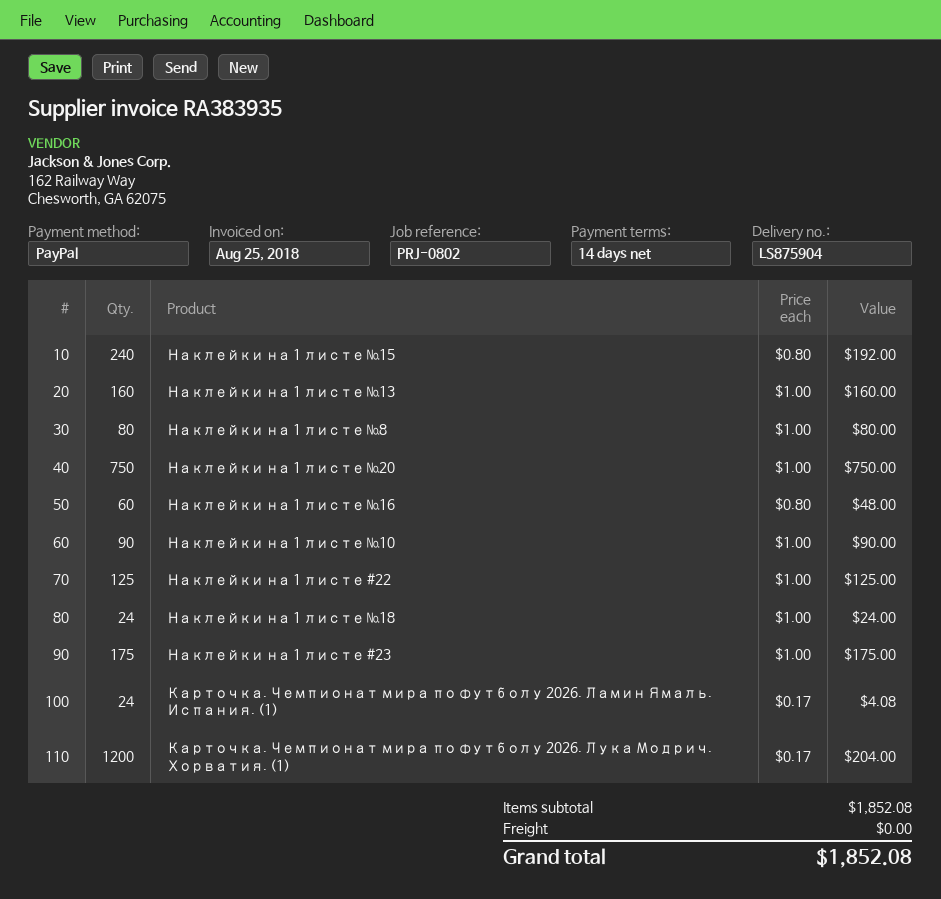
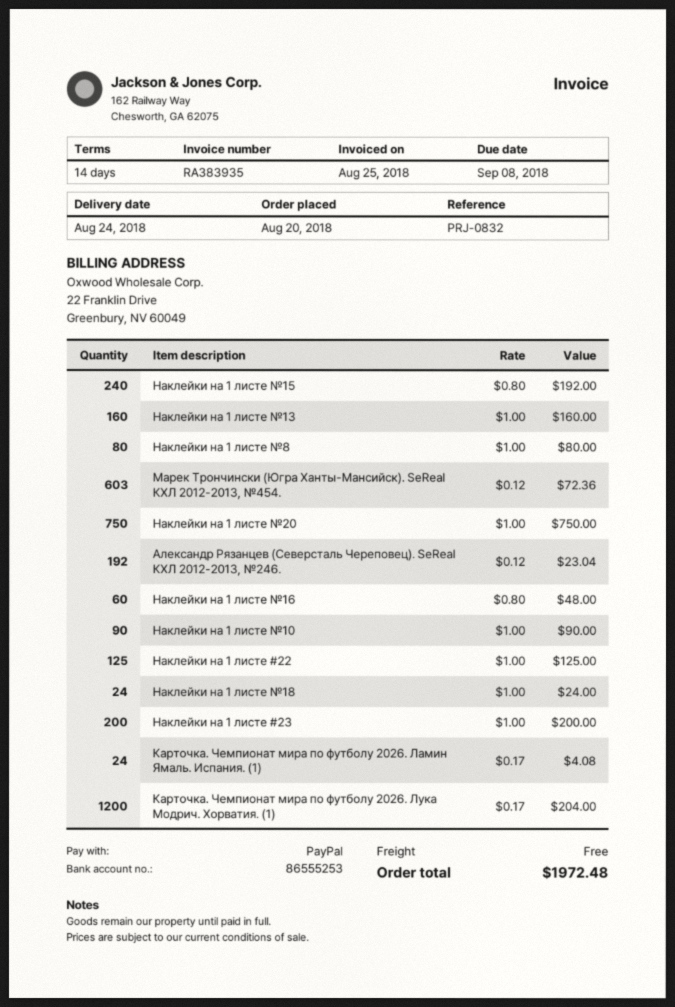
reference: PRJ-0802 -> PRJ-0832
Наклейки на 1 листе #23: 175 x 1.00 = 175.00 -> 200 x 1.00 = 200.00
Марек Трончински (Югра Ханты-Мансийск). SeReal КХЛ 2012-2013, №454.: none -> 603 x 0.12 = 72.36
Александр Рязанцев (Северсталь Череповец). SeReal КХЛ 2012-2013, №246.: none -> 192 x 0.12 = 23.04
total: 1852.08 -> 1972.48

